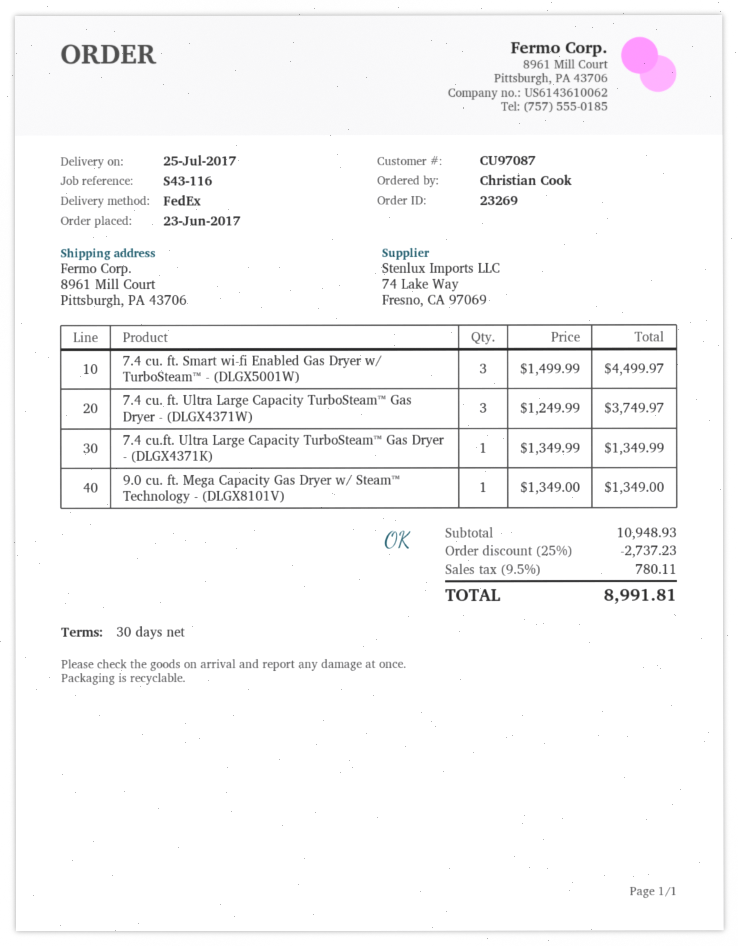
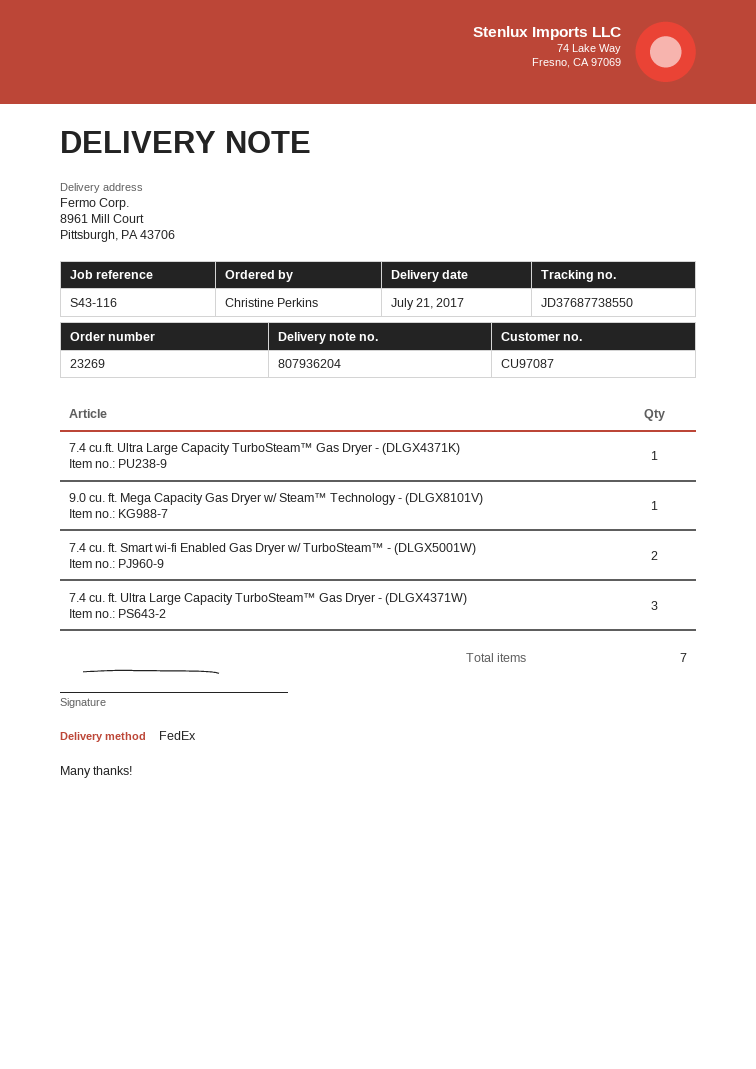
delivery date: 2017-07-25 -> 2017-07-21
ordered by: Christian Cook -> Christine Perkins
7.4 cu. ft. Smart wi-fi Enabled Gas Dryer w/ TurboSteam™ - (DLGX5001W): 3 -> 2

